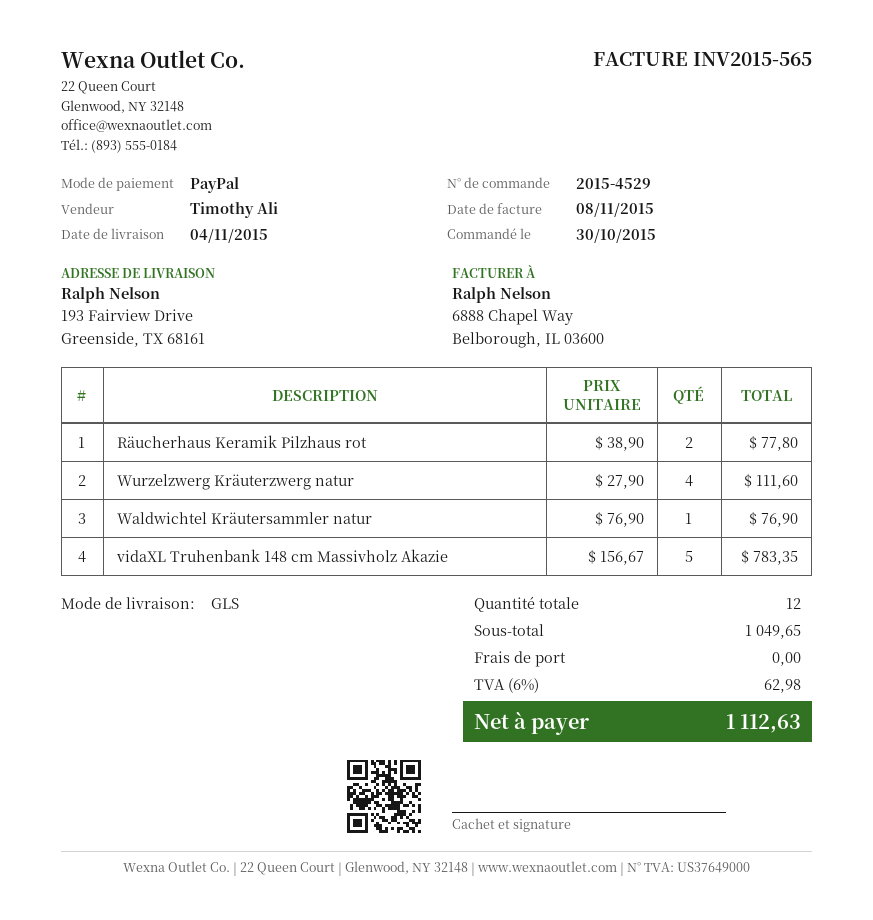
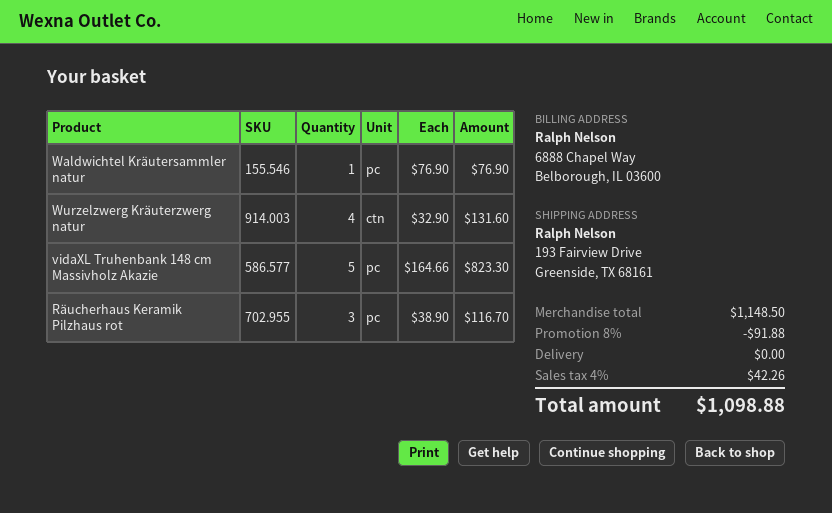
Räucherhaus Keramik Pilzhaus rot: 2 x 38.90 = 77.80 -> 3 x 38.90 = 116.70
Wurzelzwerg Kräuterzwerg natur: 4 x 27.90 = 111.60 -> 4 x 32.90 = 131.60
vidaXL Truhenbank 148 cm Massivholz Akazie: 5 x 156.67 = 783.35 -> 5 x 164.66 = 823.30
subtotal: 1049.65 -> 1148.50
discount: none -> 8% = 91.88
tax: 6% = 62.98 -> 4% = 42.26
total: 1112.63 -> 1098.88

